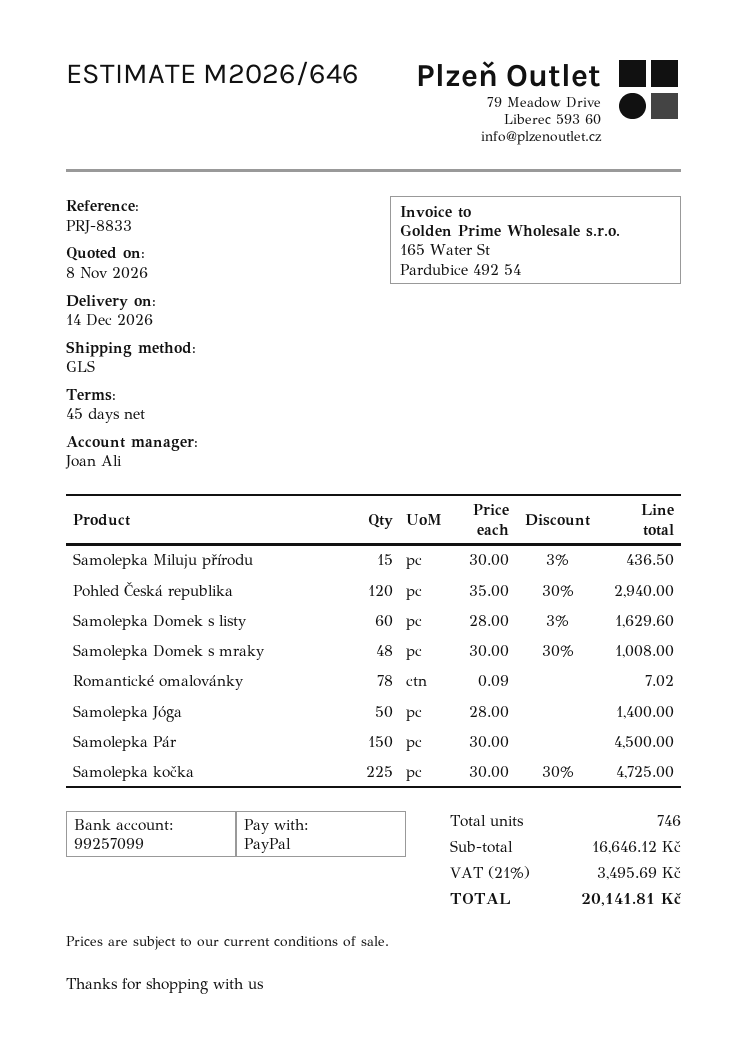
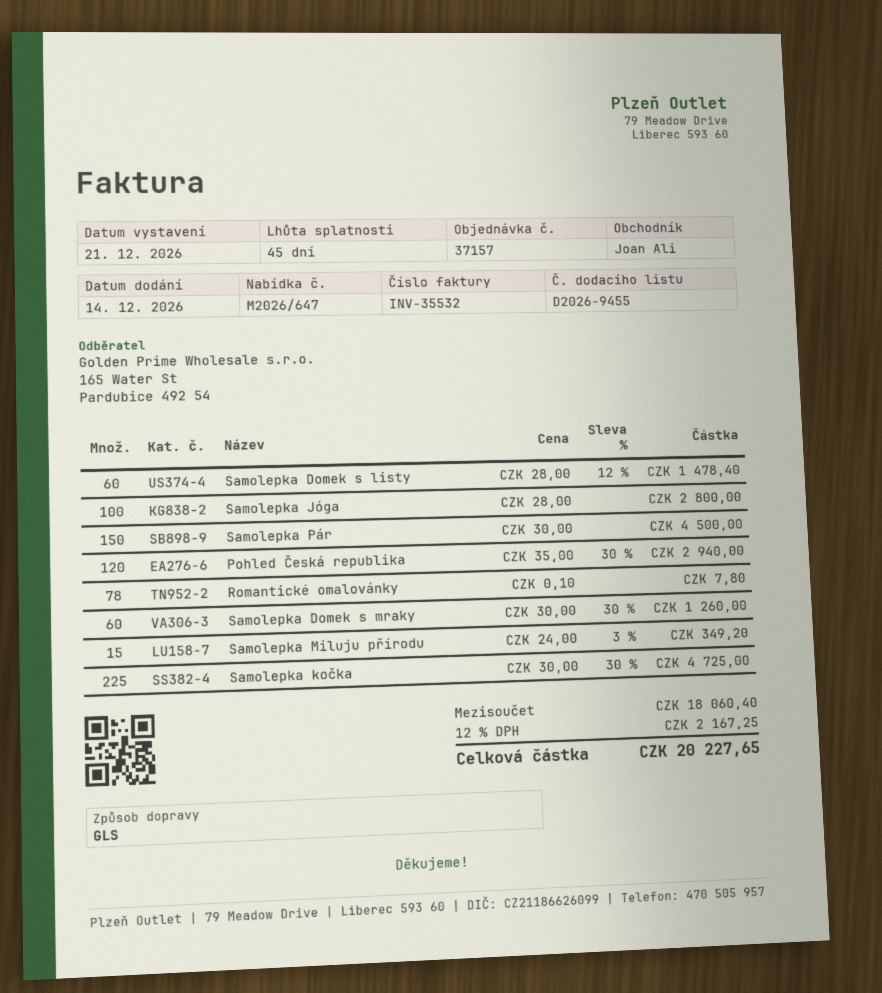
quote number: M2026/646 -> M2026/647
Samolepka Miluju přírodu: 15 x 30.00 - 3% = 436.50 -> 15 x 24.00 - 3% = 349.20
Samolepka Domek s listy: 60 x 28.00 - 3% = 1629.60 -> 60 x 28.00 - 12% = 1478.40
Samolepka Domek s mraky: 48 x 30.00 - 30% = 1008.00 -> 60 x 30.00 - 30% = 1260.00
Romantické omalovánky: 78 x 0.09 = 7.02 -> 78 x 0.10 = 7.80
Samolepka Jóga: 50 x 28.00 = 1400.00 -> 100 x 28.00 = 2800.00
subtotal: 16646.12 -> 18060.40
tax: 21% = 3495.69 -> 12% = 2167.25
total: 20141.81 -> 20227.65

